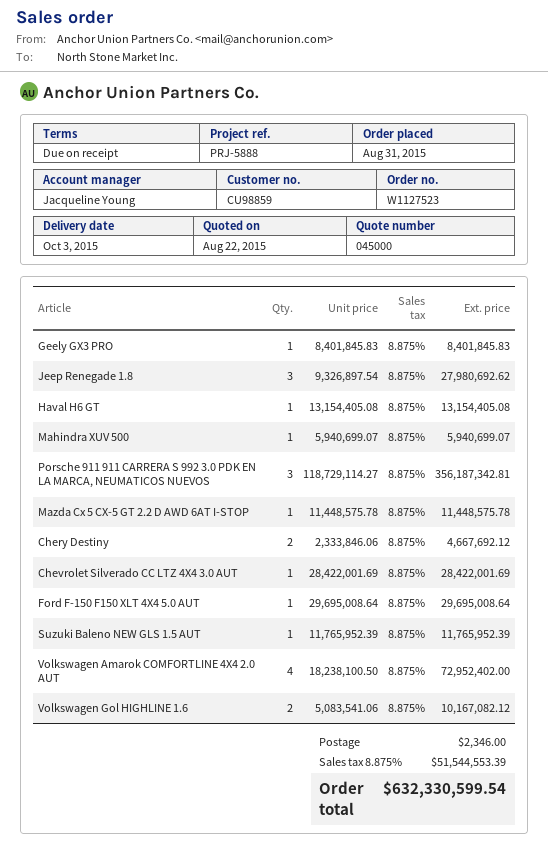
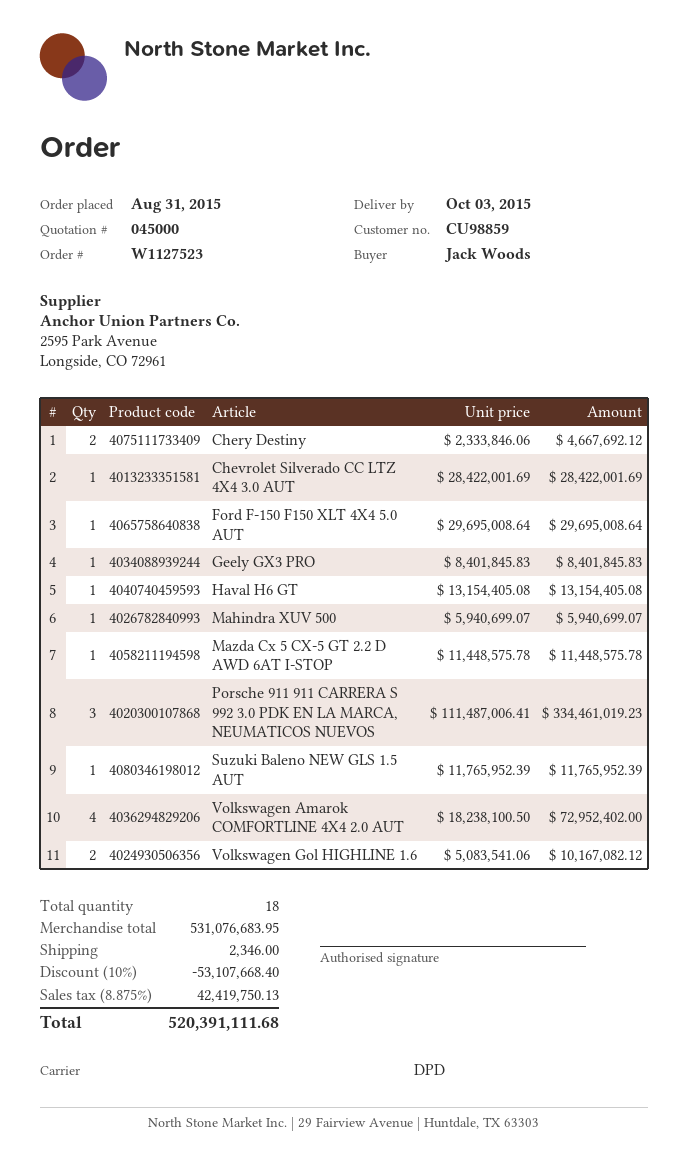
Jeep Renegade 1.8: 3 x 9326897.54 = 27980692.62 -> none
Porsche 911 911 CARRERA S 992 3.0 PDK EN LA MARCA, NEUMATICOS NUEVOS: 3 x 118729114.27 = 356187342.81 -> 3 x 111487006.41 = 334461019.23
discount: none -> 10% = 53107668.40
tax: 8.875% = 51544553.39 -> 8.875% = 42419750.13
total: 632330599.54 -> 520391111.68

